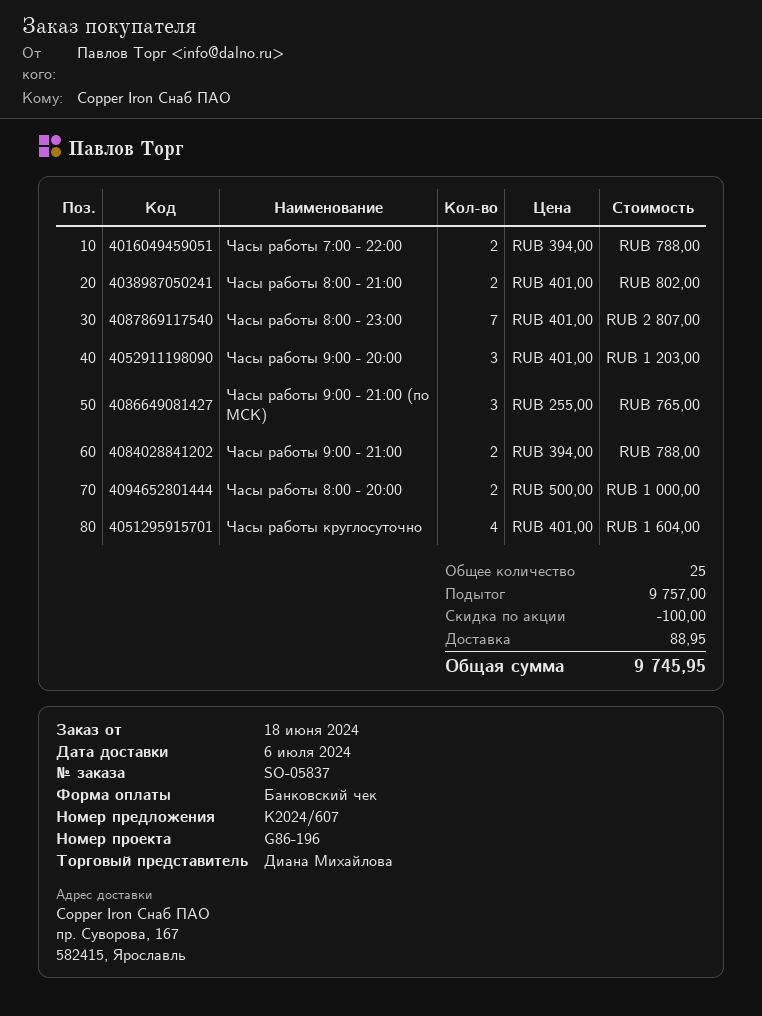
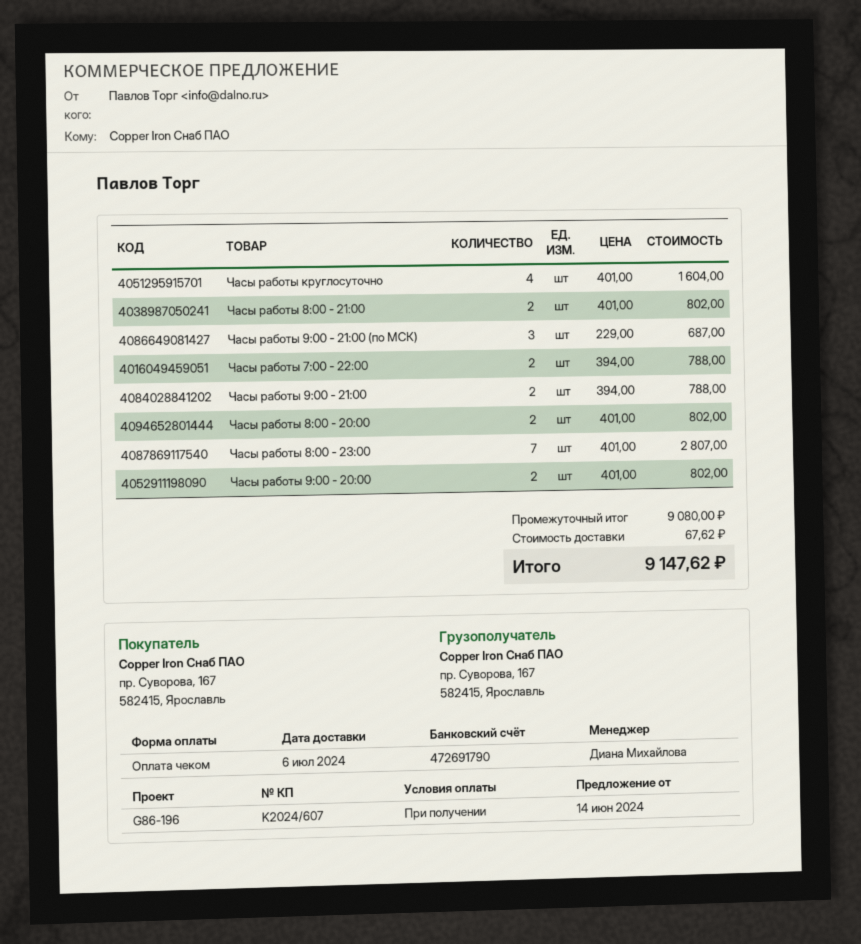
Часы работы 9:00 - 20:00: 3 x 401.00 = 1203.00 -> 2 x 401.00 = 802.00
Часы работы 9:00 - 21:00 (по МСК): 3 x 255.00 = 765.00 -> 3 x 229.00 = 687.00
Часы работы 8:00 - 20:00: 2 x 500.00 = 1000.00 -> 2 x 401.00 = 802.00
subtotal: 9757.00 -> 9080.00
discount: 100.00 -> none
shipping: 88.95 -> 67.62
total: 9745.95 -> 9147.62

